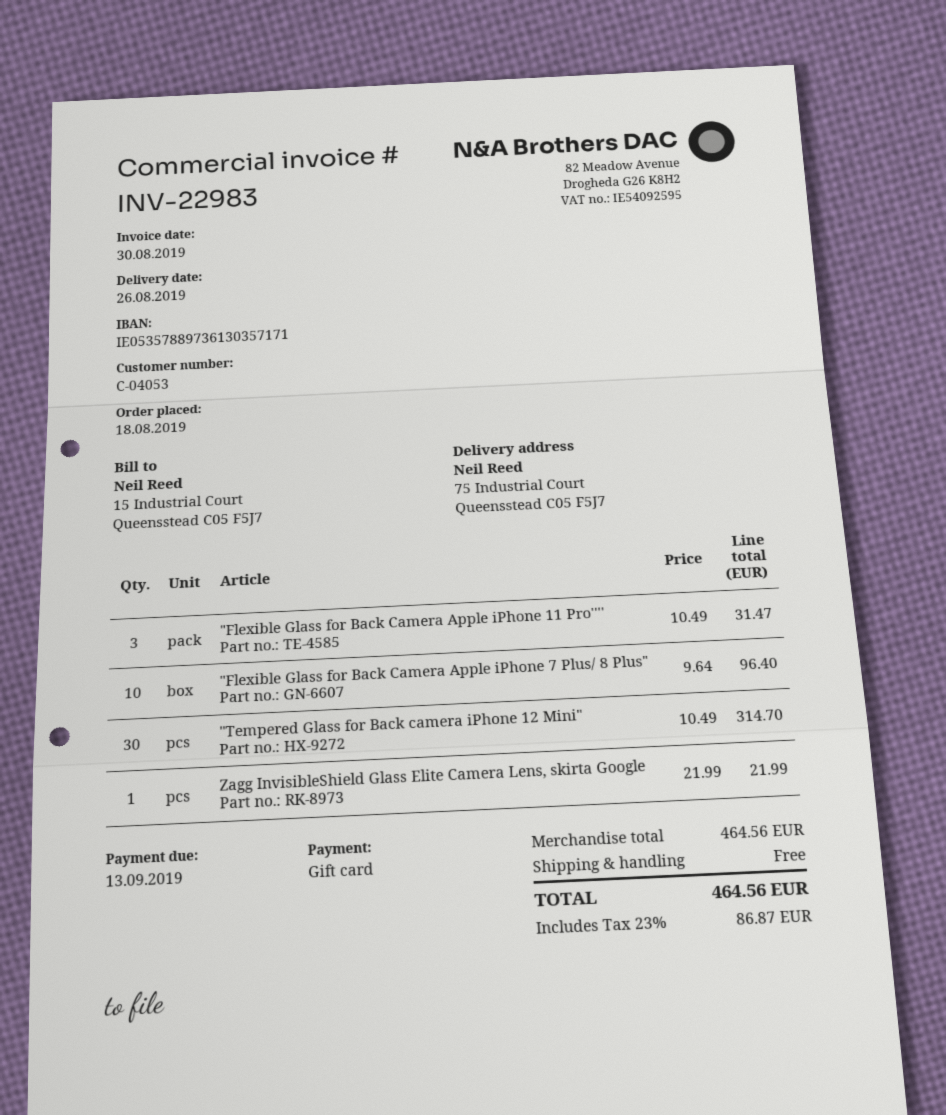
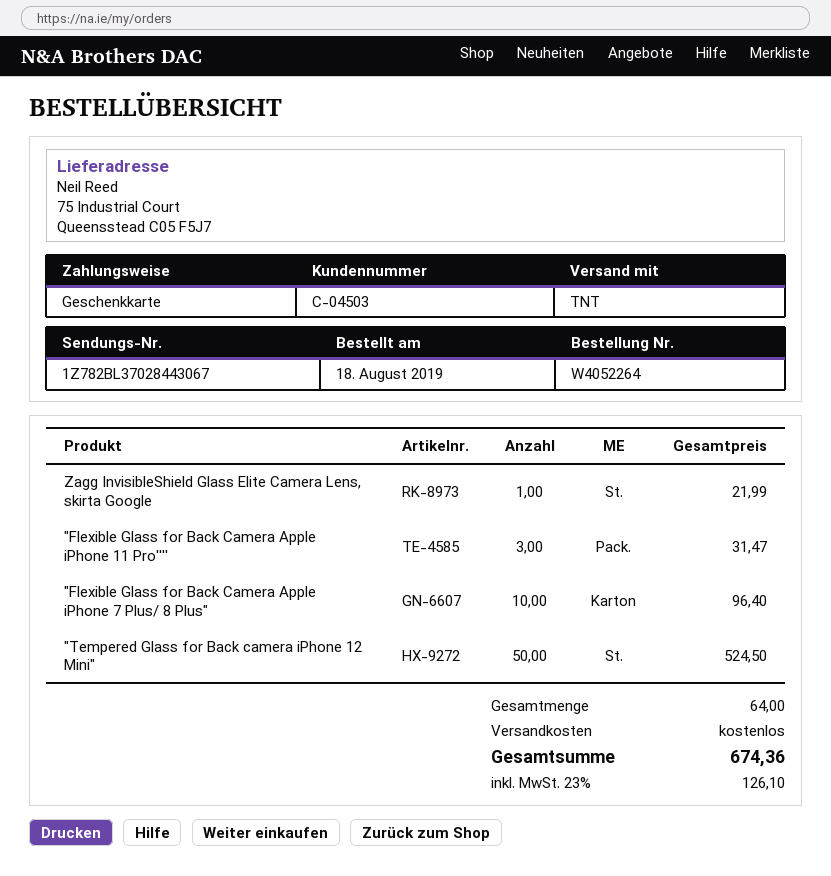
customer number: C-04053 -> C-04503
"Tempered Glass for Back camera iPhone 12 Mini": 30 for 314.70 -> 50 for 524.50
tax: 23% = 86.87 -> 23% = 126.10
total: 464.56 -> 674.36

